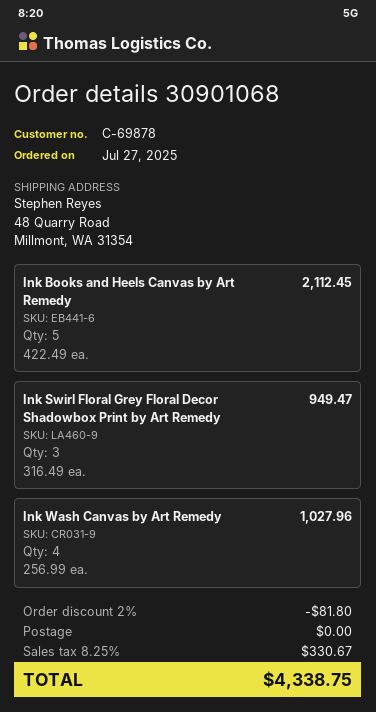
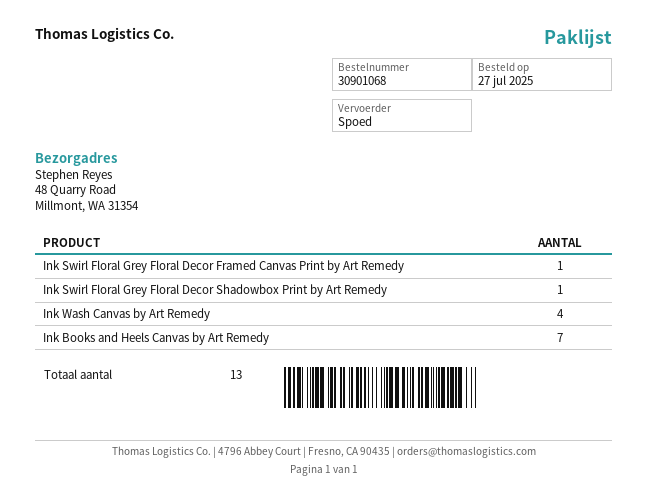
Ink Books and Heels Canvas by Art Remedy: 5 -> 7
Ink Swirl Floral Grey Floral Decor Shadowbox Print by Art Remedy: 3 -> 1
Ink Swirl Floral Grey Floral Decor Framed Canvas Print by Art Remedy: none -> 1

